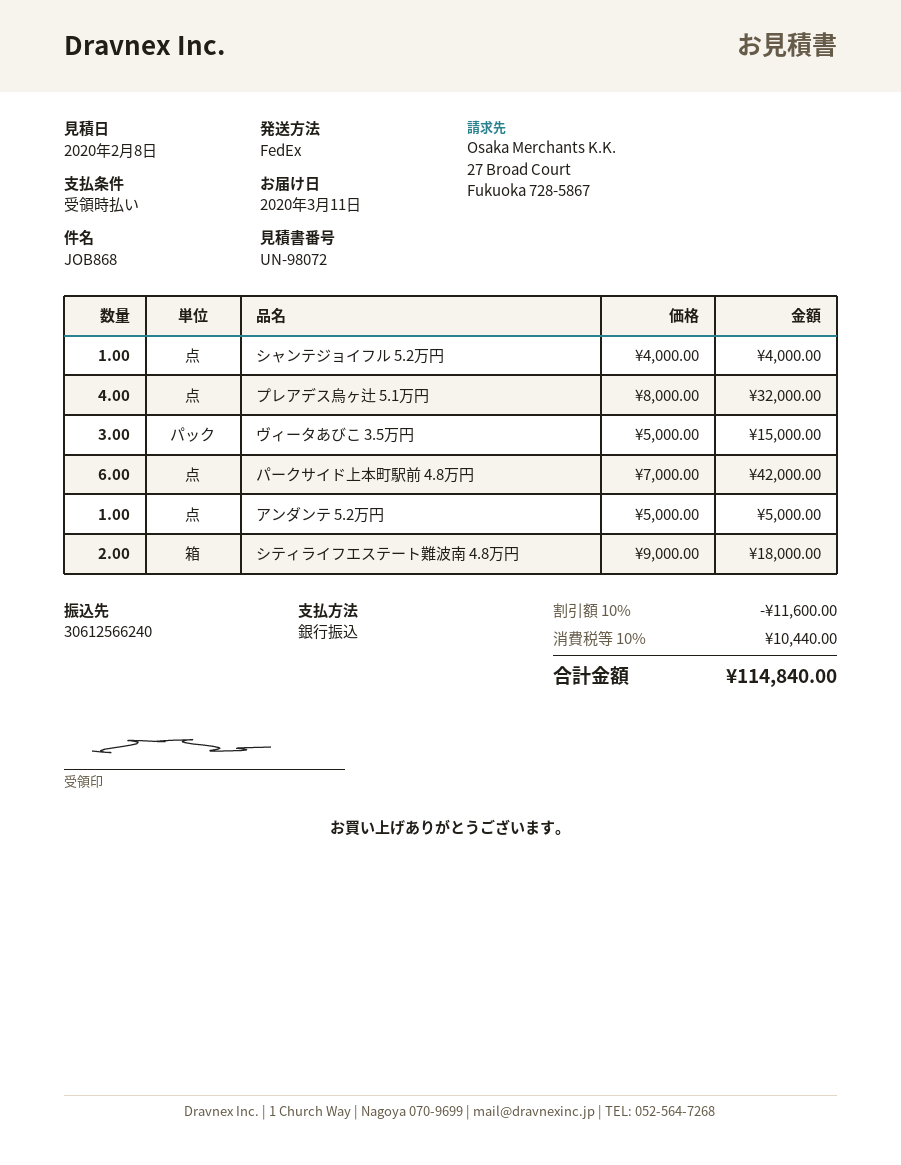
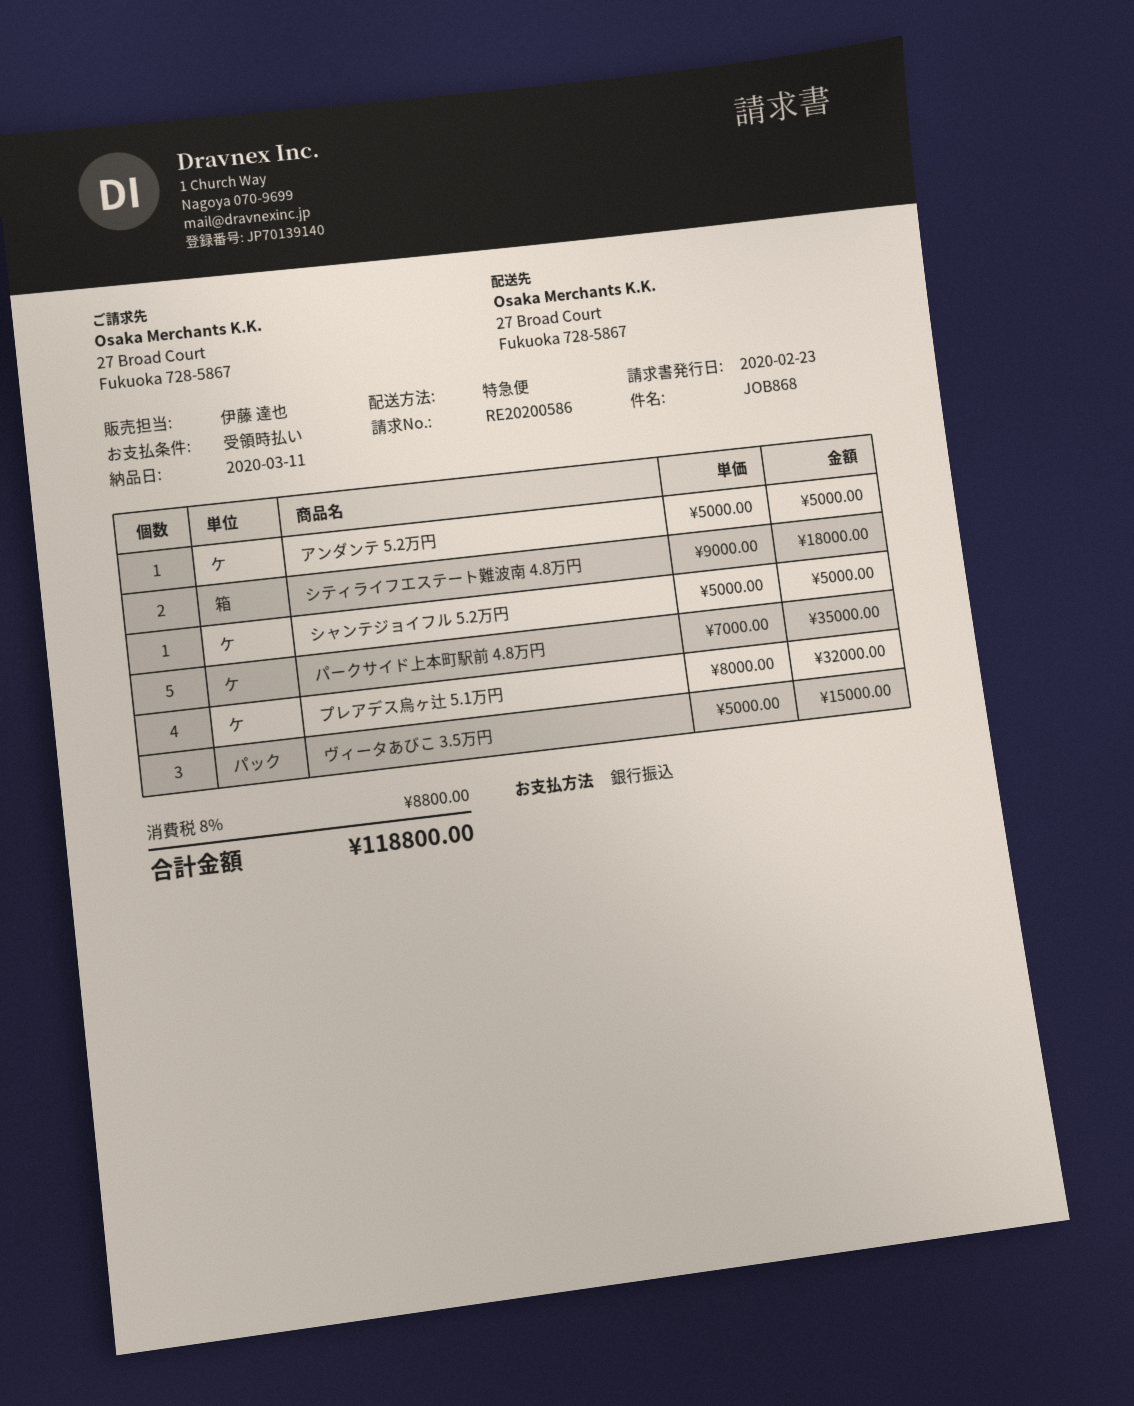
shipping method: FedEx -> express
シャンテジョイフル 5.2万円: 1 x 4000.00 = 4000.00 -> 1 x 5000.00 = 5000.00
パークサイド上本町駅前 4.8万円: 6 x 7000.00 = 42000.00 -> 5 x 7000.00 = 35000.00
discount: 10% = 11600.00 -> none
tax: 10% = 10440.00 -> 8% = 8800.00
total: 114840.00 -> 118800.00

